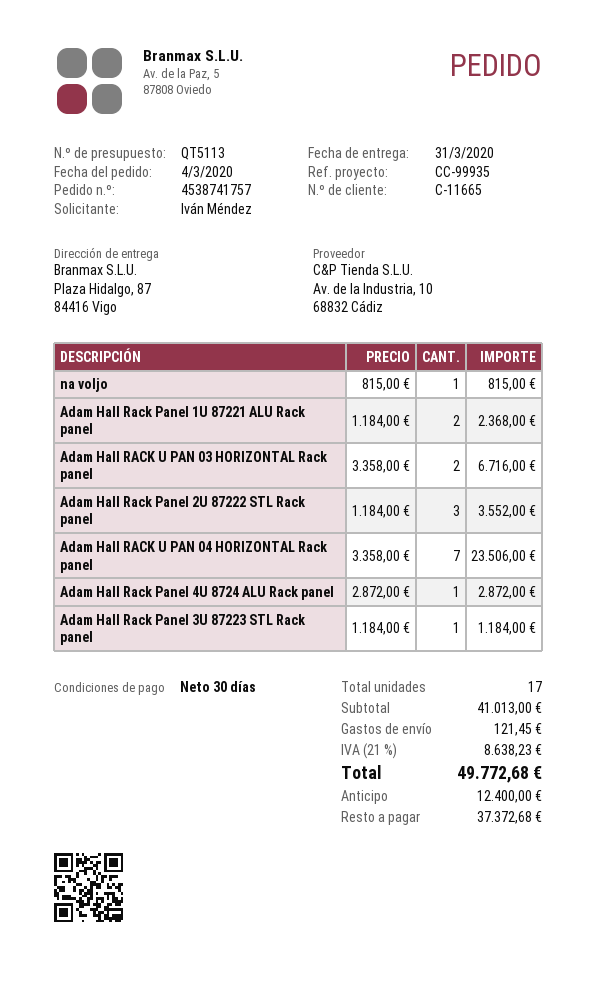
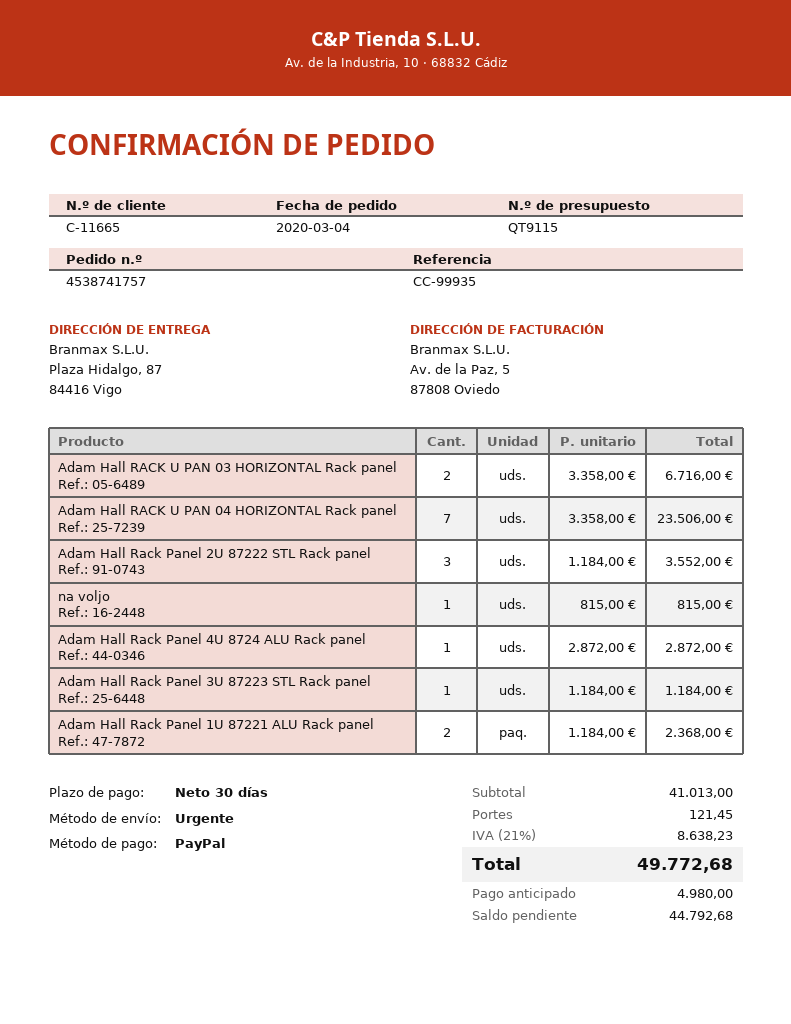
quote number: QT5113 -> QT9115
deposit: 12400.00 -> 4980.00
balance: 37372.68 -> 44792.68

